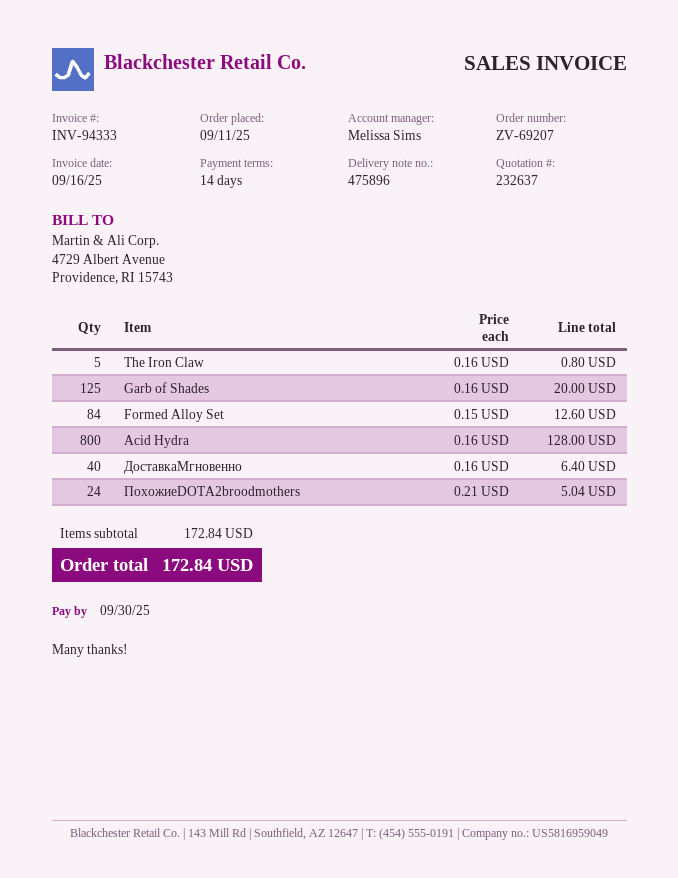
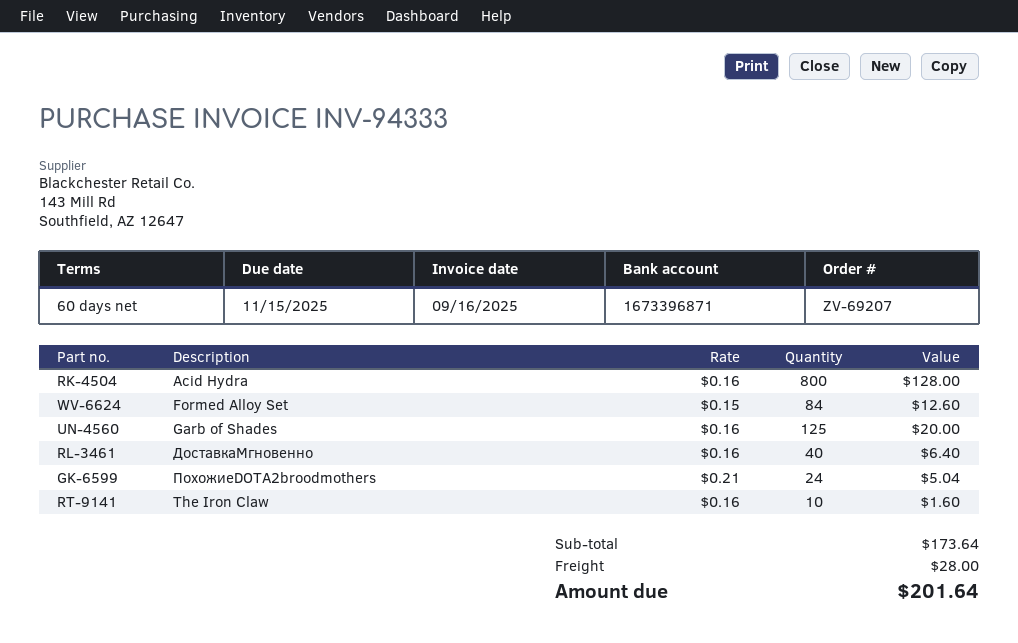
payment terms: 14 days -> 60 days
due date: 2025-09-30 -> 2025-11-15
The Iron Claw: 5 x 0.16 = 0.80 -> 10 x 0.16 = 1.60
subtotal: 172.84 -> 173.64
shipping: none -> 28.00
total: 172.84 -> 201.64

